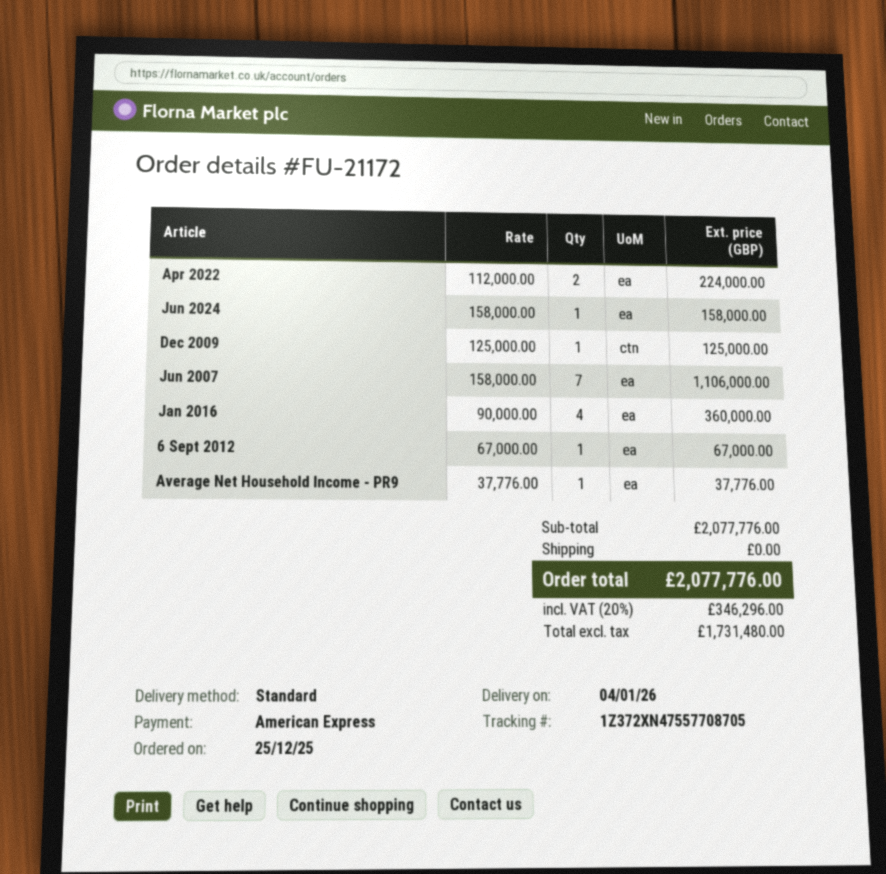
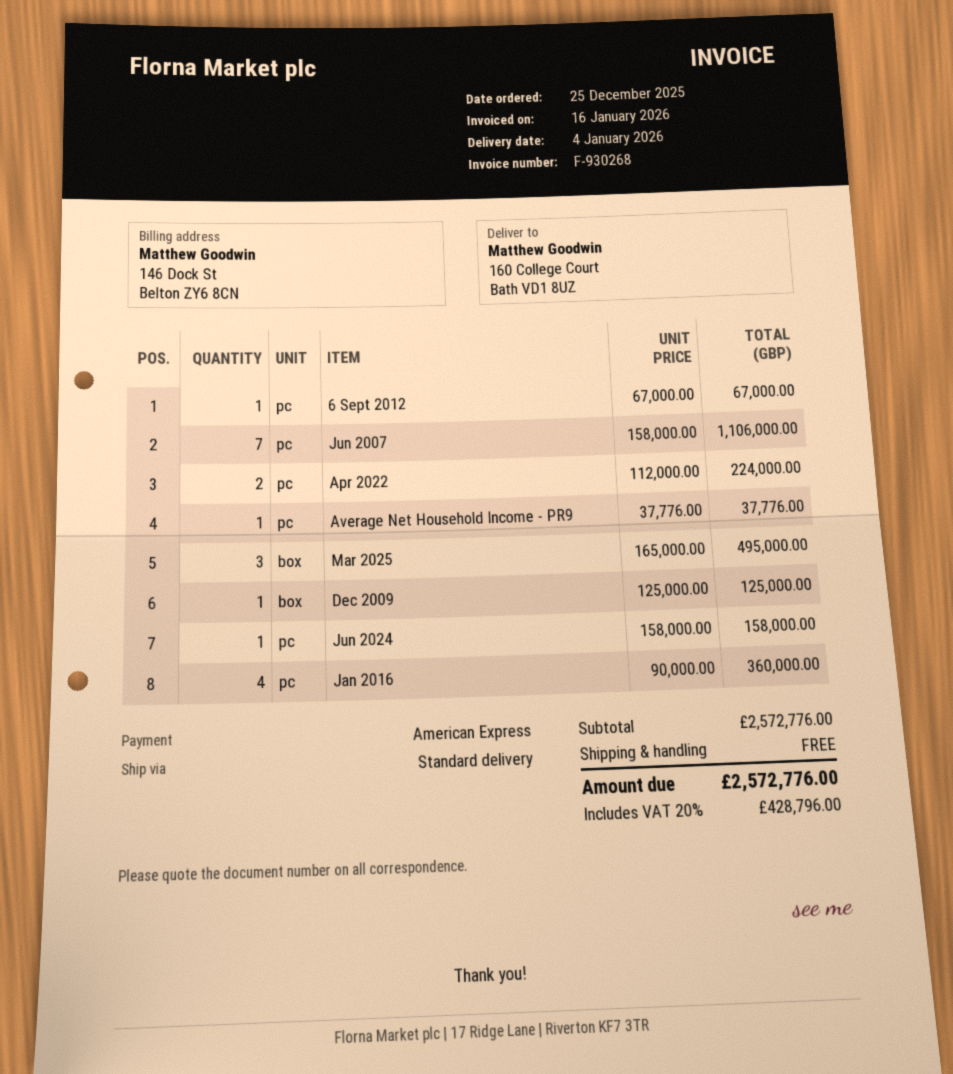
Mar 2025: none -> 3 x 165000.00 = 495000.00
subtotal: 2077776.00 -> 2572776.00
tax: 20% = 346296.00 -> 20% = 428796.00
total: 2077776.00 -> 2572776.00

